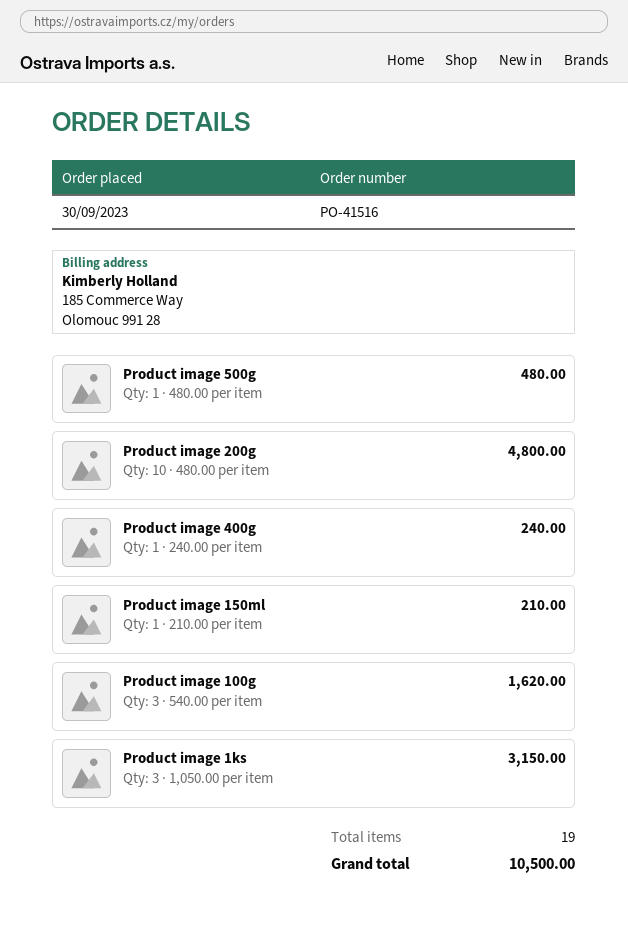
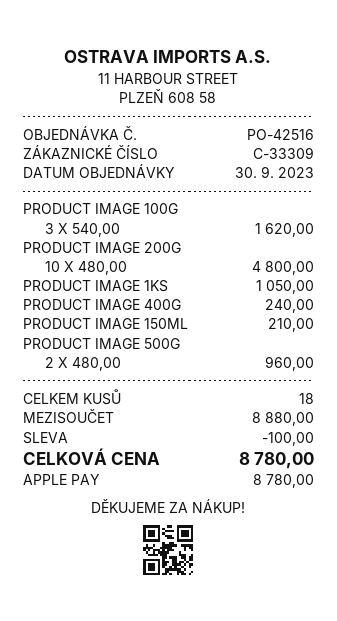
order number: PO-41516 -> PO-42516
Product image 500g: 1 x 480.00 = 480.00 -> 2 x 480.00 = 960.00
Product image 1ks: 3 x 1050.00 = 3150.00 -> 1 x 1050.00 = 1050.00
total quantity: 19 -> 18
discount: none -> 100.00
total: 10500.00 -> 8780.00

